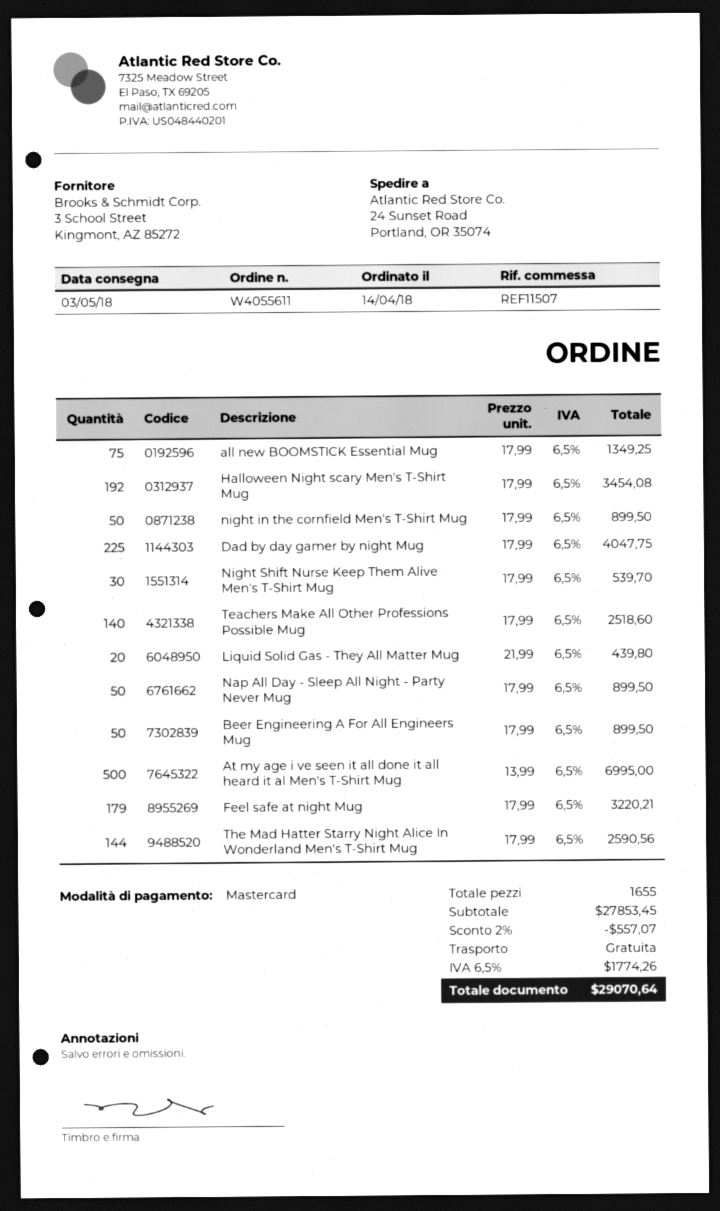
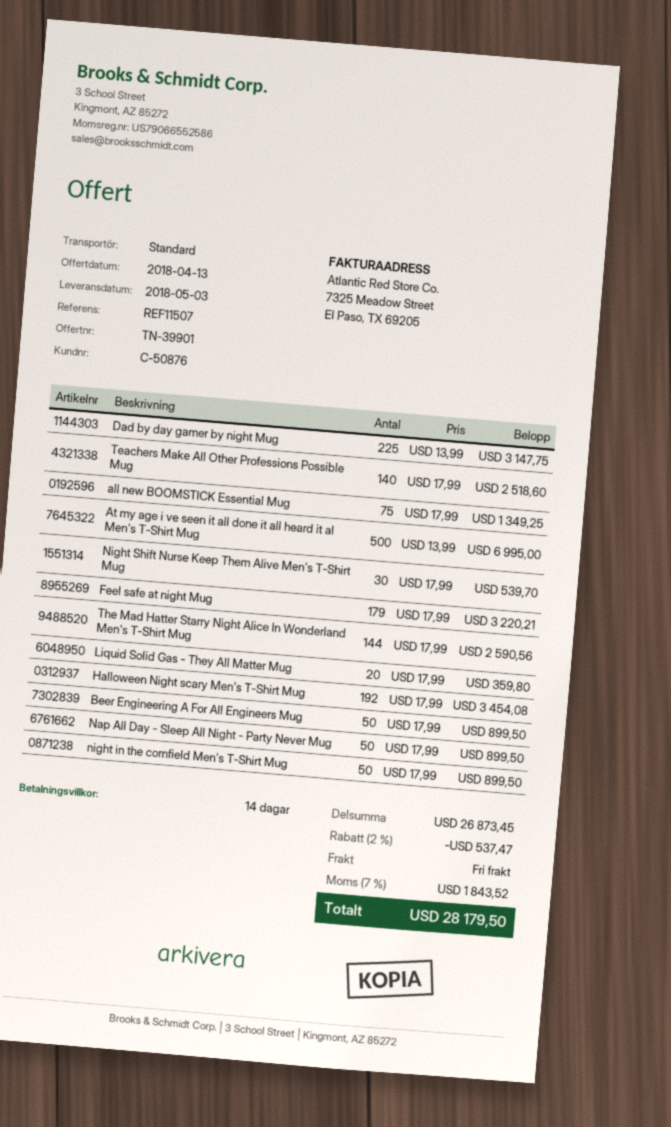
Dad by day gamer by night Mug: 225 x 17.99 = 4047.75 -> 225 x 13.99 = 3147.75
Liquid Solid Gas - They All Matter Mug: 20 x 21.99 = 439.80 -> 20 x 17.99 = 359.80
subtotal: 27853.45 -> 26873.45
discount: 2% = 557.07 -> 2% = 537.47
tax: 6.5% = 1774.26 -> 7% = 1843.52
total: 29070.64 -> 28179.50

